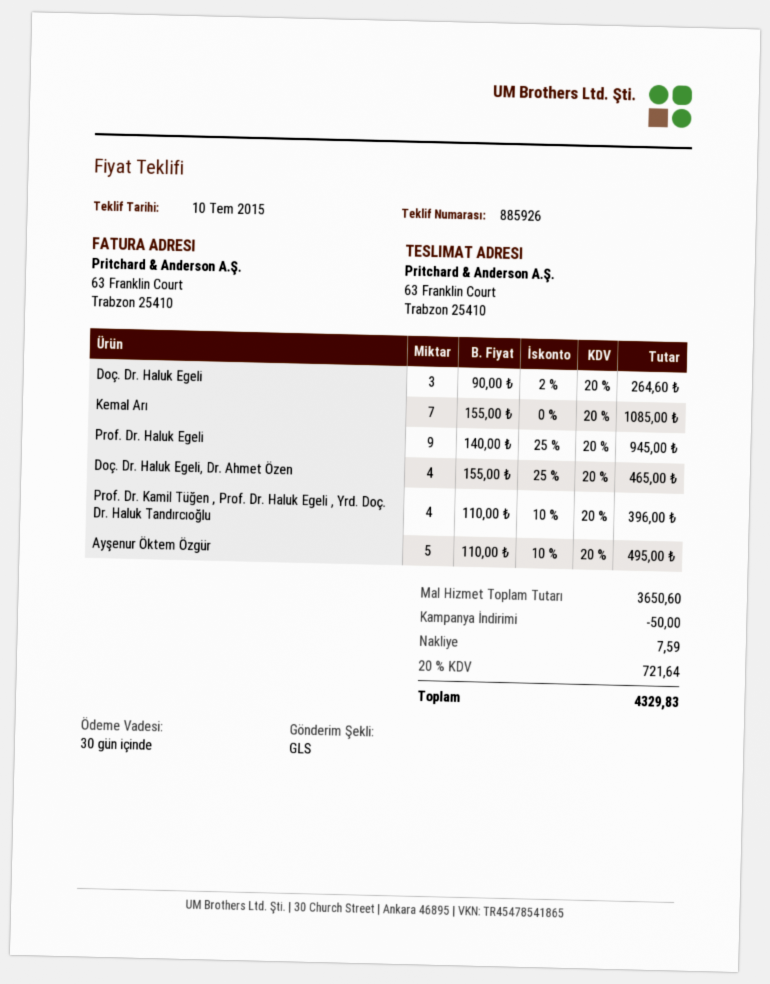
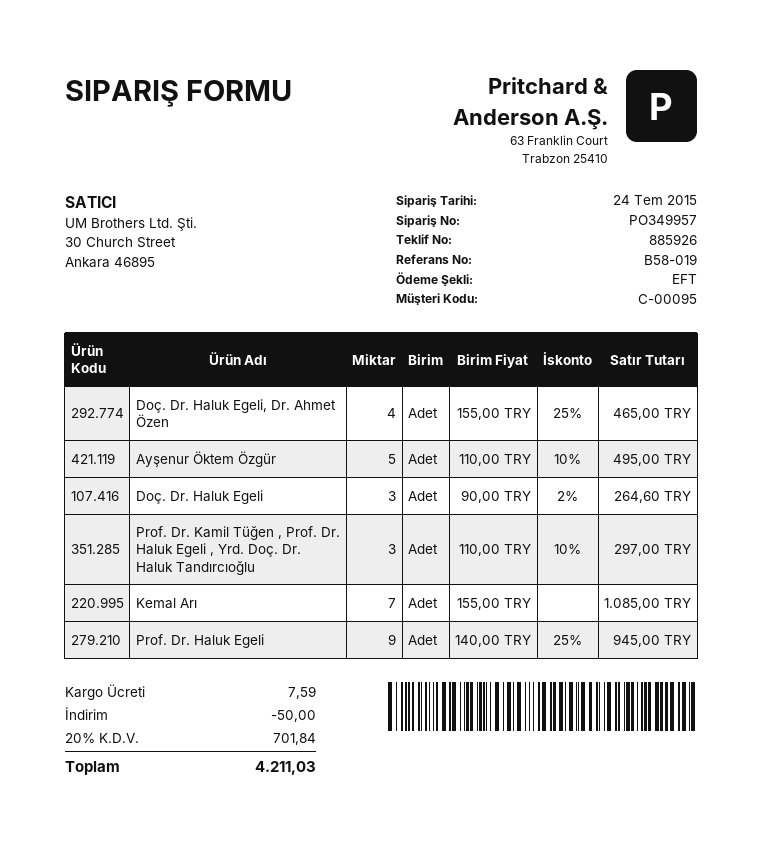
Prof. Dr. Kamil Tüğen , Prof. Dr. Haluk Egeli , Yrd. Doç. Dr. Haluk Tandırcıoğlu: 4 x 110.00 - 10% = 396.00 -> 3 x 110.00 - 10% = 297.00
tax: 20% = 721.64 -> 20% = 701.84
total: 4329.83 -> 4211.03

